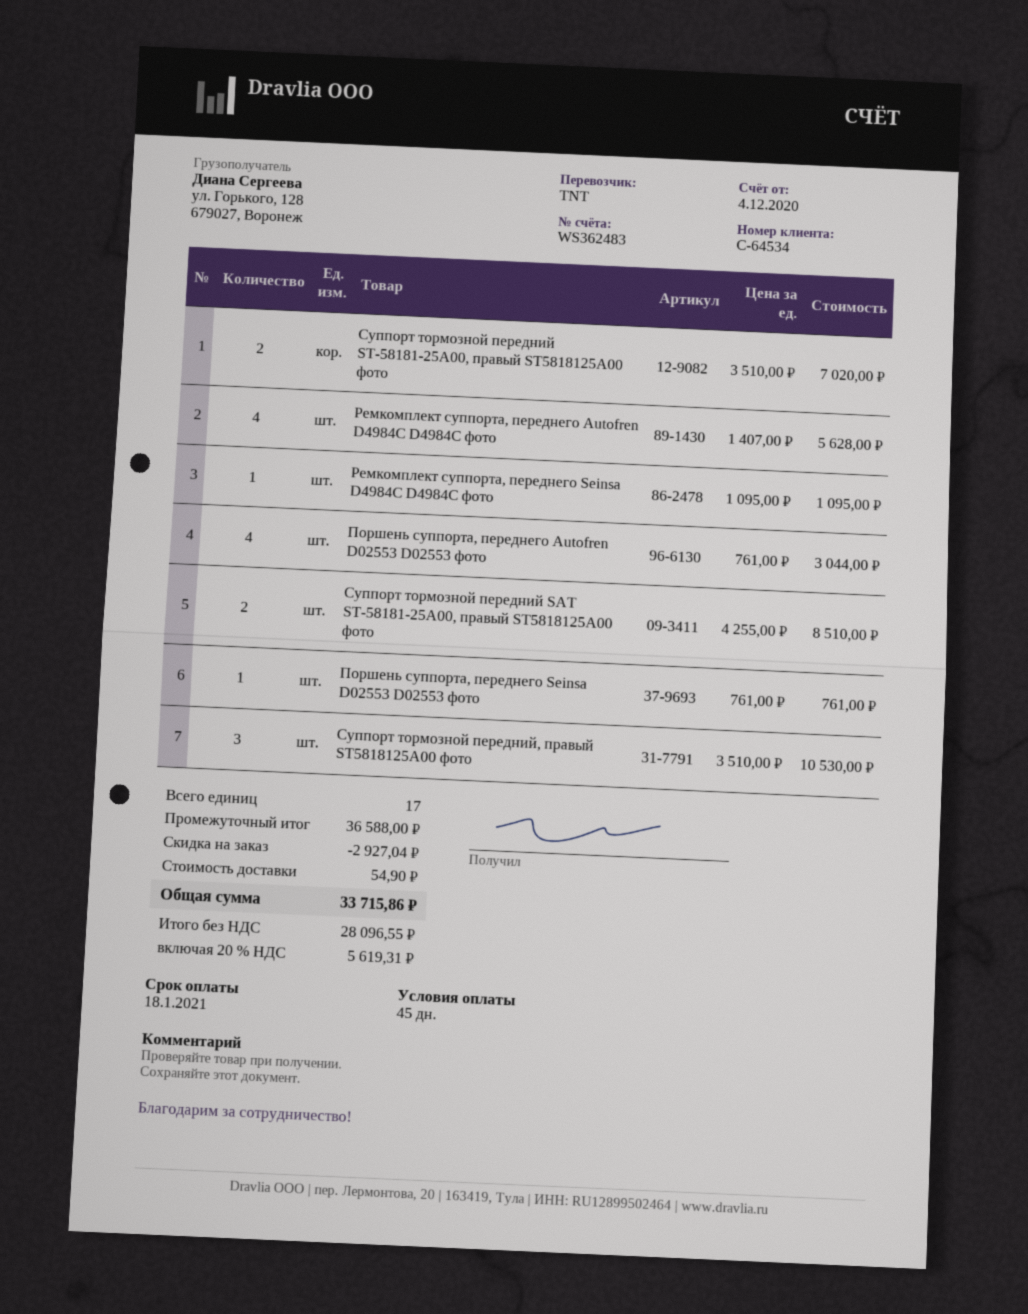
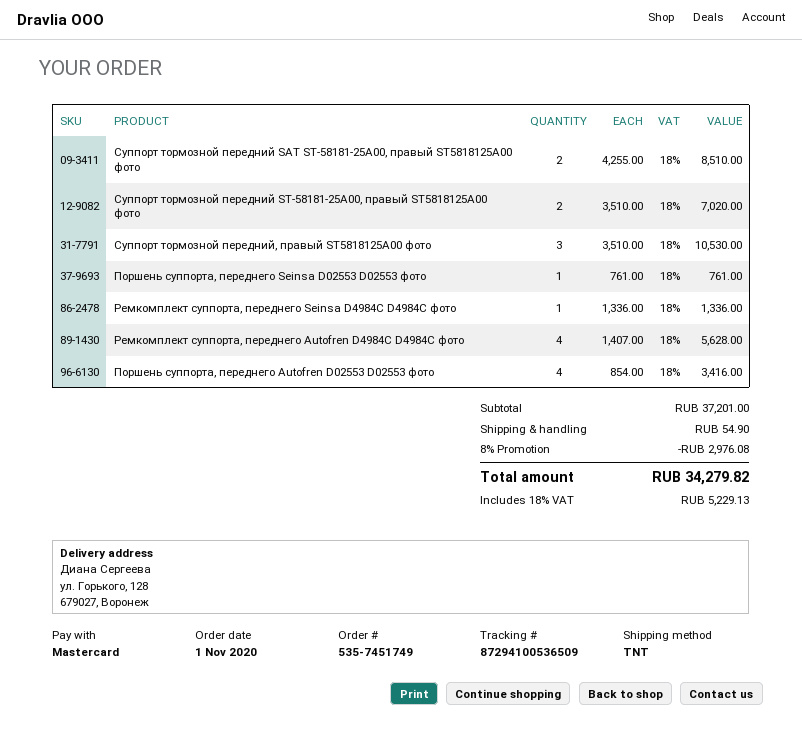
Ремкомплект суппорта, переднего Seinsa D4984C D4984C фото: 1 x 1095.00 = 1095.00 -> 1 x 1336.00 = 1336.00
Поршень суппорта, переднего Autofren D02553 D02553 фото: 4 x 761.00 = 3044.00 -> 4 x 854.00 = 3416.00
subtotal: 36588.00 -> 37201.00
discount: 2927.04 -> 2976.08
tax: 20% = 5619.31 -> 18% = 5229.13
total: 33715.86 -> 34279.82

